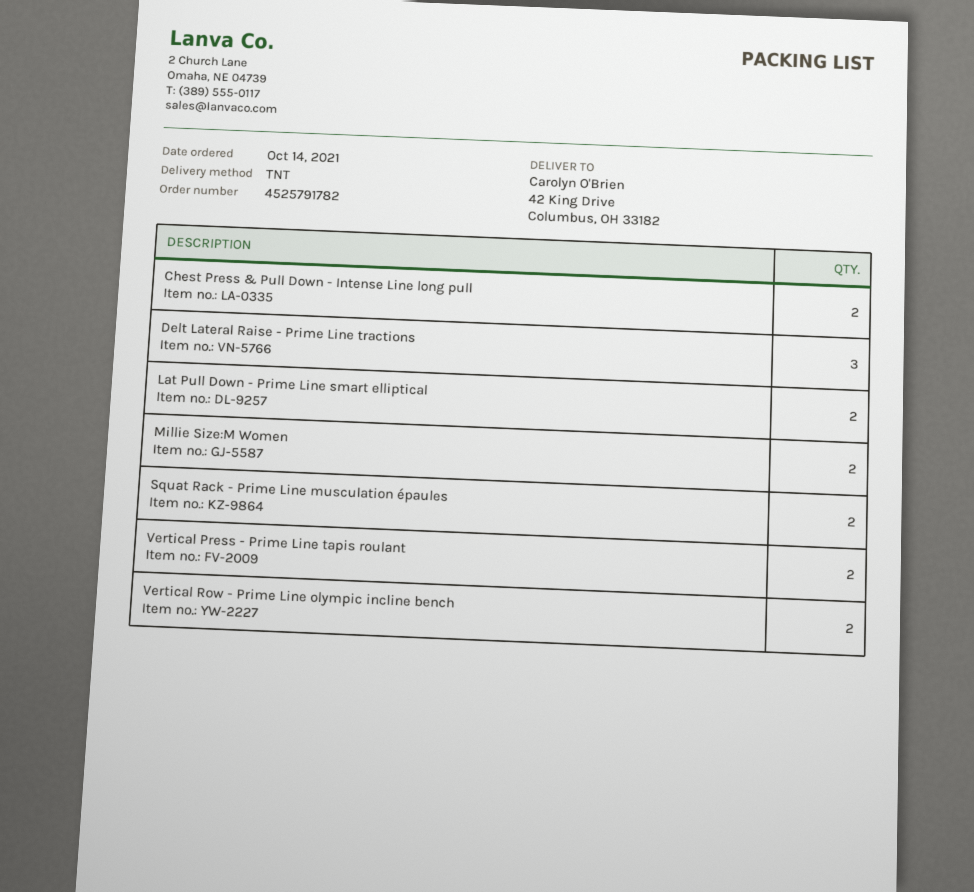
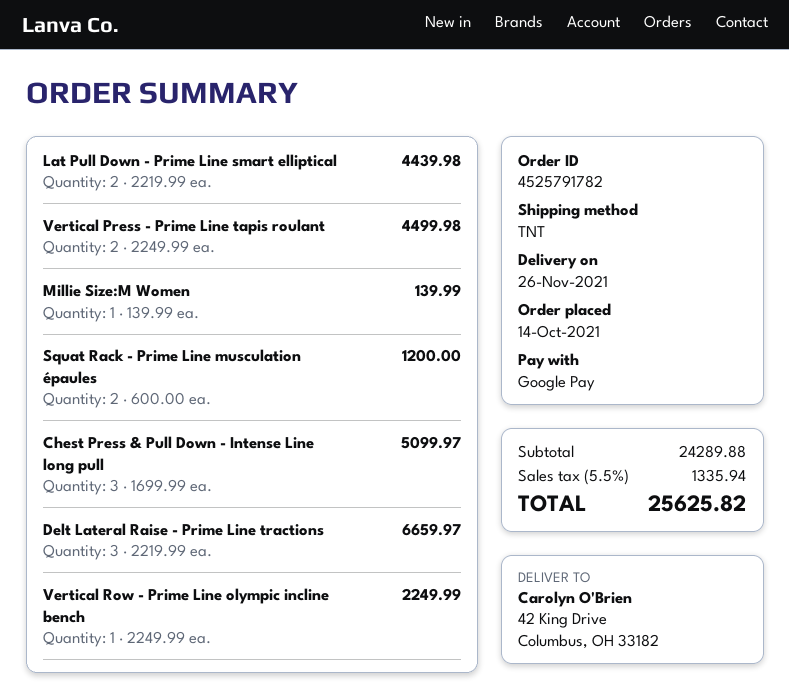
Chest Press & Pull Down - Intense Line long pull: 2 -> 3
Millie Size:M Women: 2 -> 1
Vertical Row - Prime Line olympic incline bench: 2 -> 1

